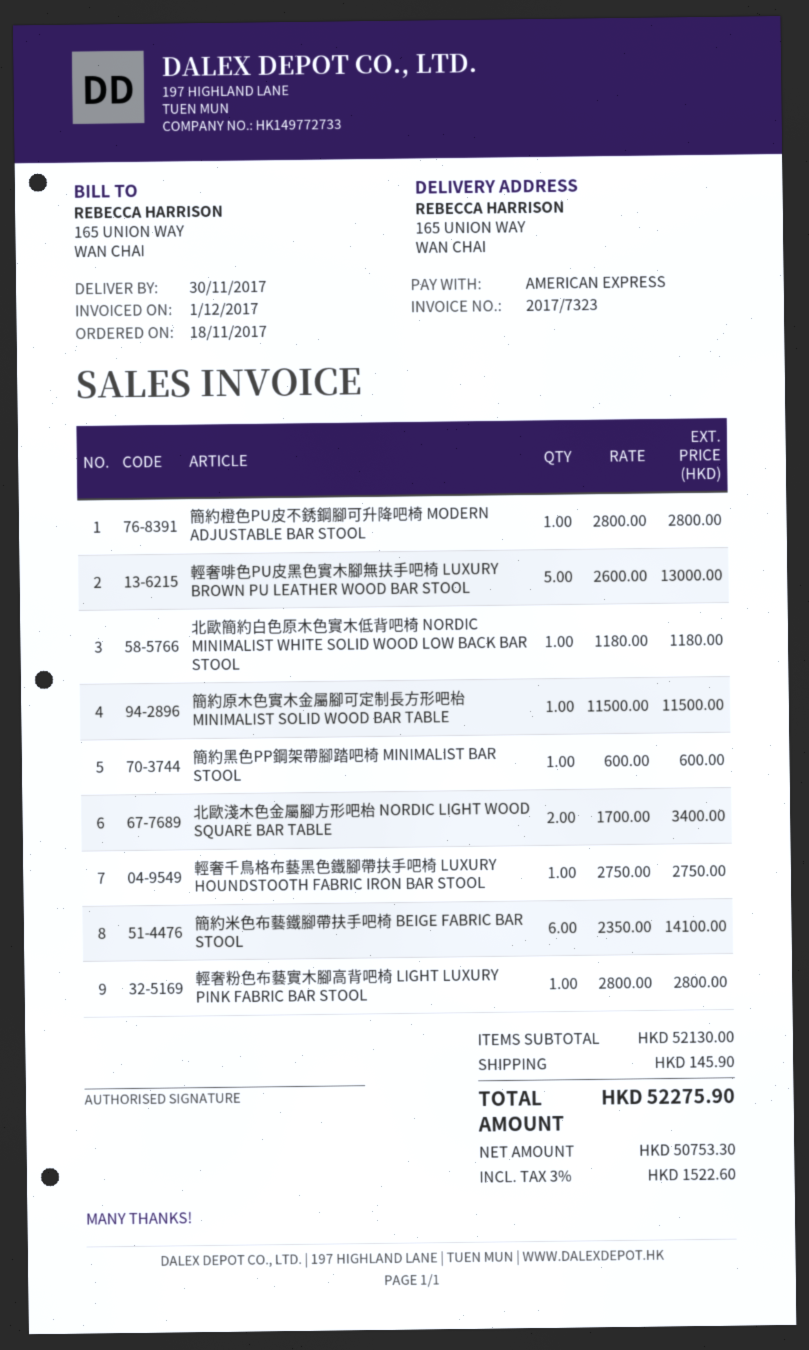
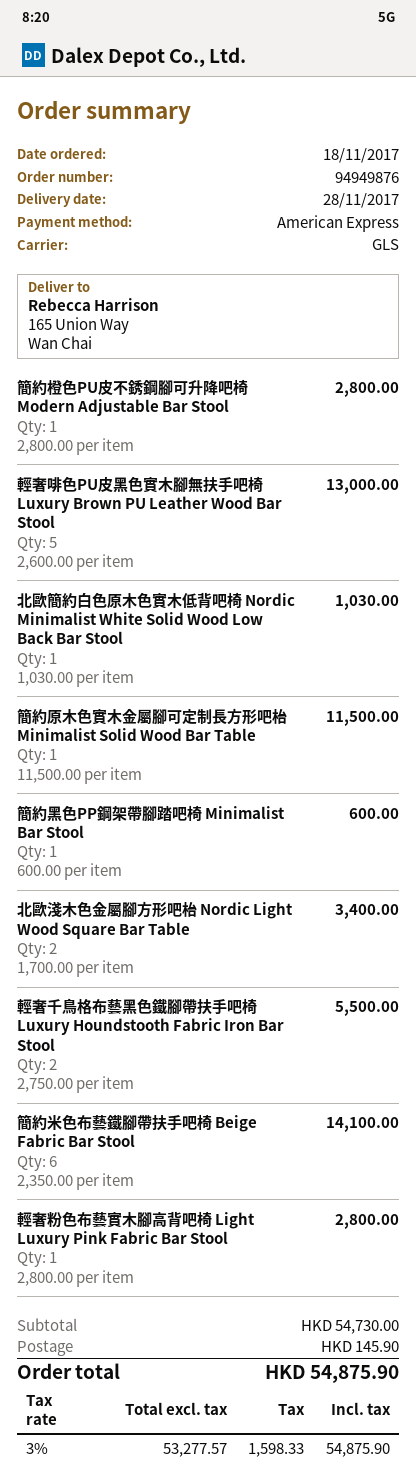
delivery date: 2017-11-30 -> 2017-11-28
北歐簡約白色原木色實木低背吧椅 NORDIC MINIMALIST WHITE SOLID WOOD LOW BACK BAR STOOL: 1 x 1180.00 = 1180.00 -> 1 x 1030.00 = 1030.00
輕奢千鳥格布藝黑色鐵腳帶扶手吧椅 LUXURY HOUNDSTOOTH FABRIC IRON BAR STOOL: 1 x 2750.00 = 2750.00 -> 2 x 2750.00 = 5500.00
subtotal: 52130.00 -> 54730.00
net: 50753.30 -> 53277.57
tax: 3% = 1522.60 -> 3% = 1598.33
total: 52275.90 -> 54875.90

